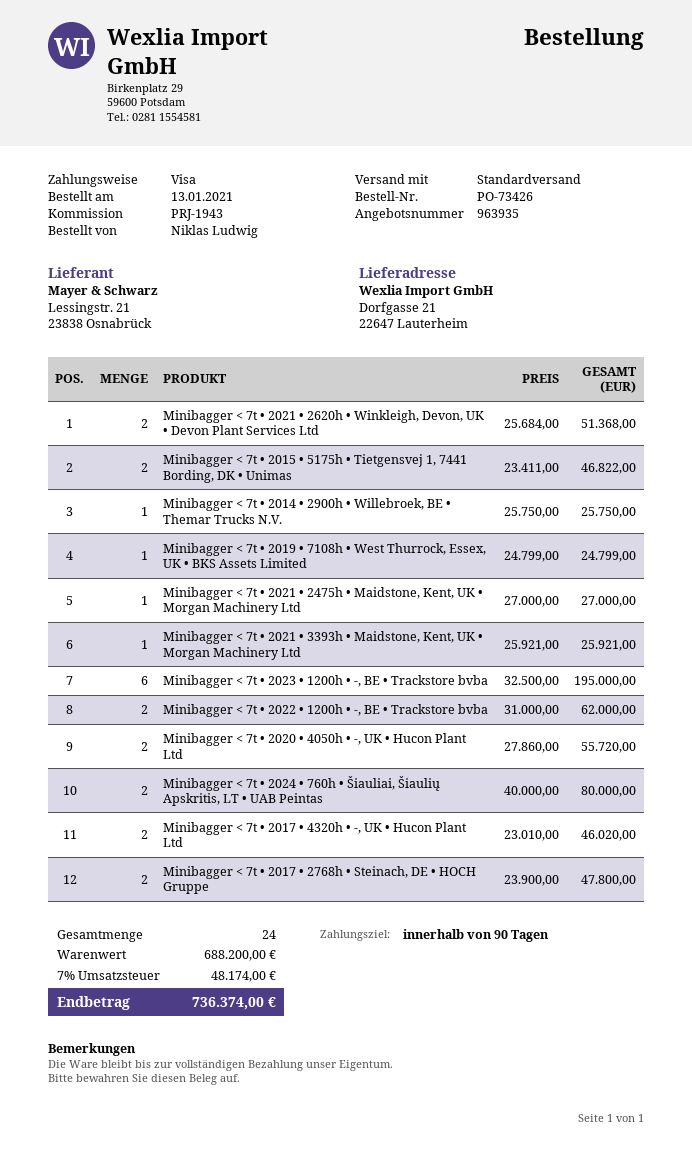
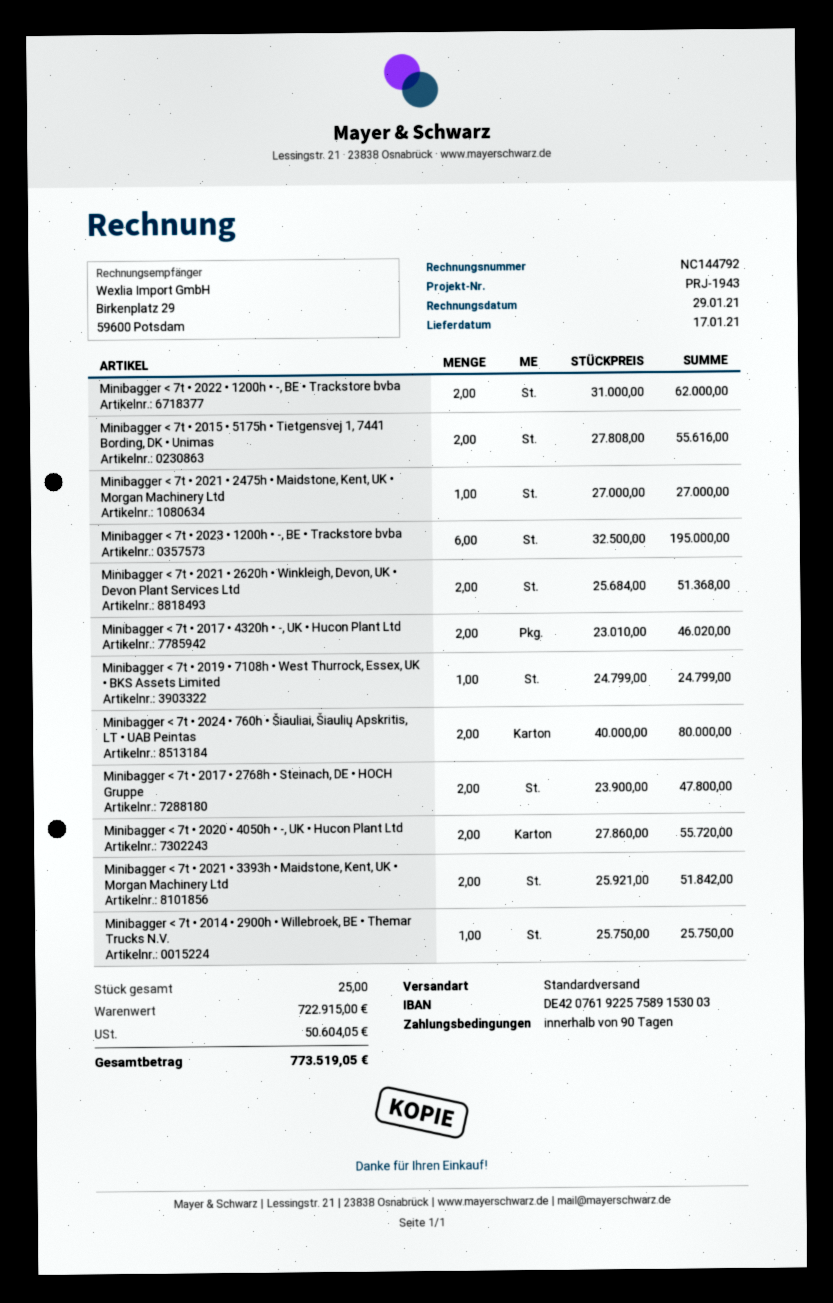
Minibagger < 7t • 2015 • 5175h • Tietgensvej 1, 7441 Bording, DK • Unimas: 2 x 23411.00 = 46822.00 -> 2 x 27808.00 = 55616.00
Minibagger < 7t • 2021 • 3393h • Maidstone, Kent, UK • Morgan Machinery Ltd: 1 x 25921.00 = 25921.00 -> 2 x 25921.00 = 51842.00
total quantity: 24 -> 25
subtotal: 688200.00 -> 722915.00
tax: 48174.00 -> 50604.05
total: 736374.00 -> 773519.05

